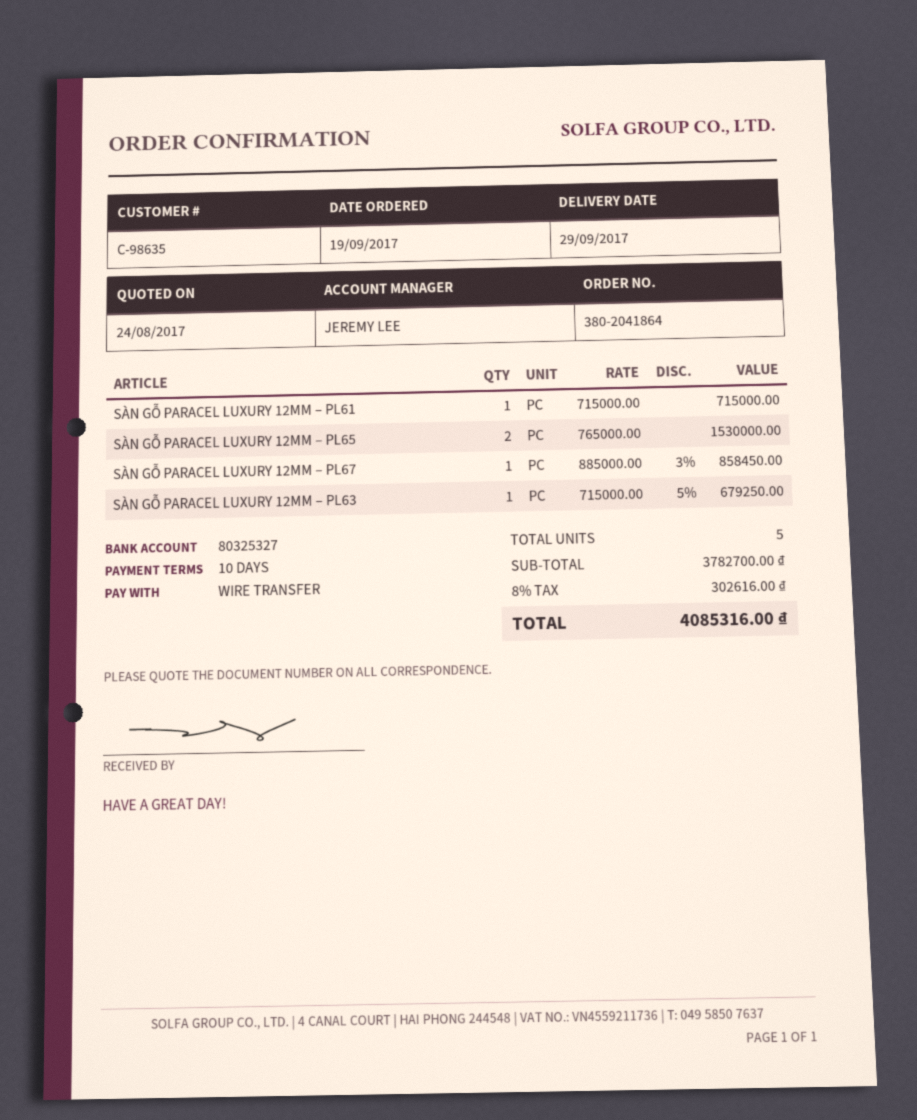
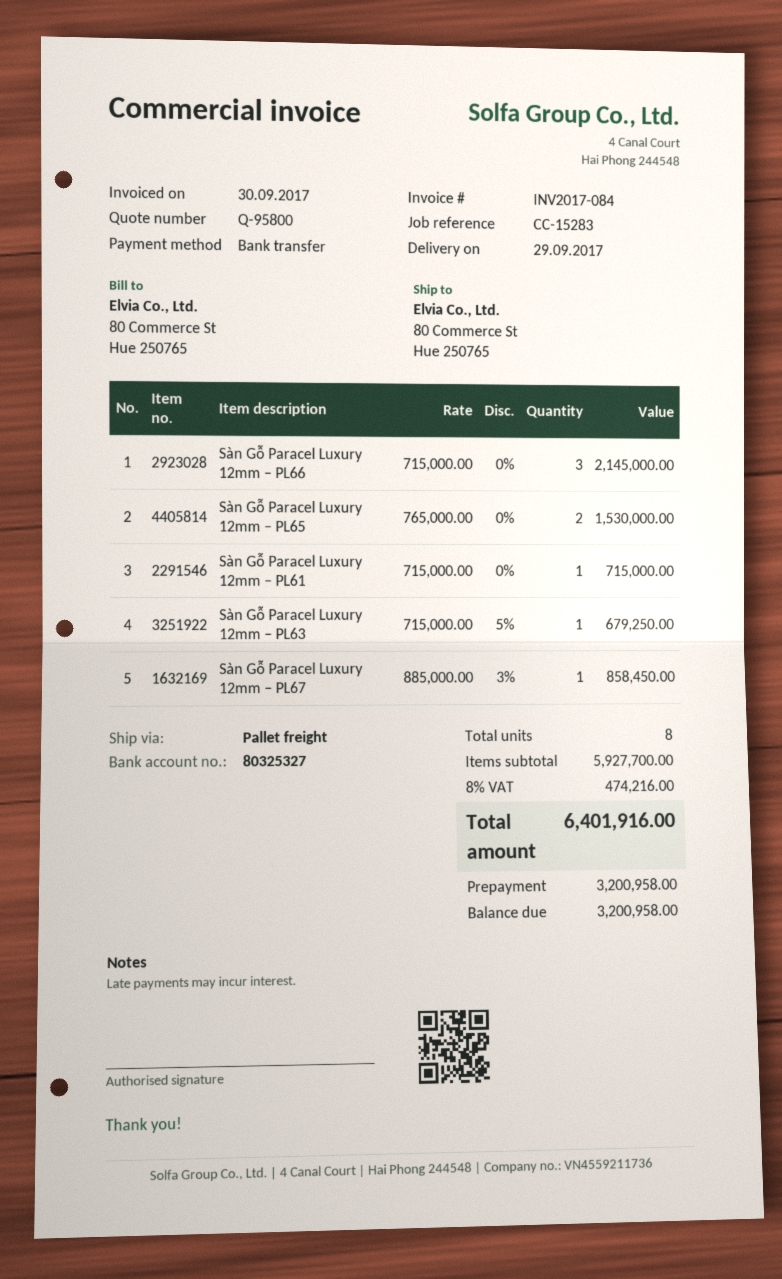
Sàn Gỗ Paracel Luxury 12mm – PL66: none -> 3 x 715000.00 = 2145000.00
total quantity: 5 -> 8
subtotal: 3782700.00 -> 5927700.00
tax: 8% = 302616.00 -> 8% = 474216.00
total: 4085316.00 -> 6401916.00

